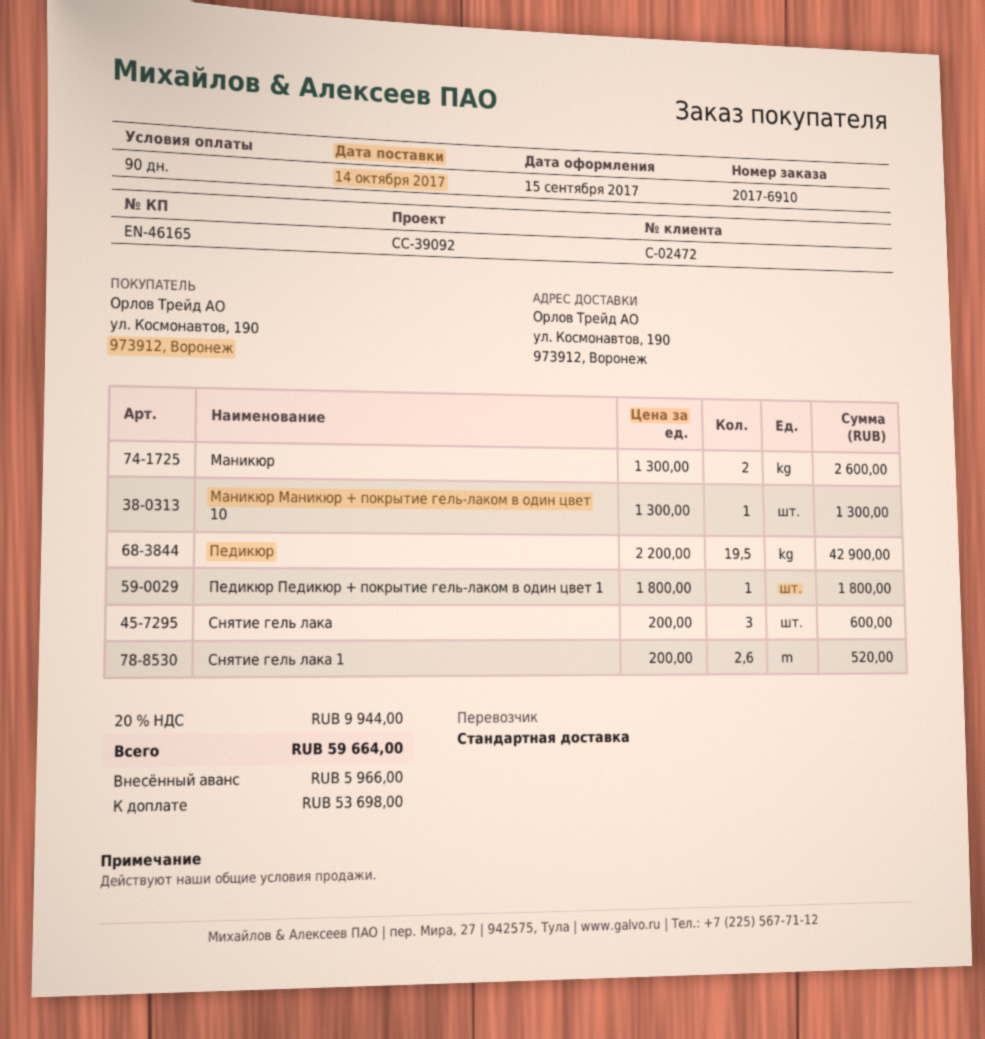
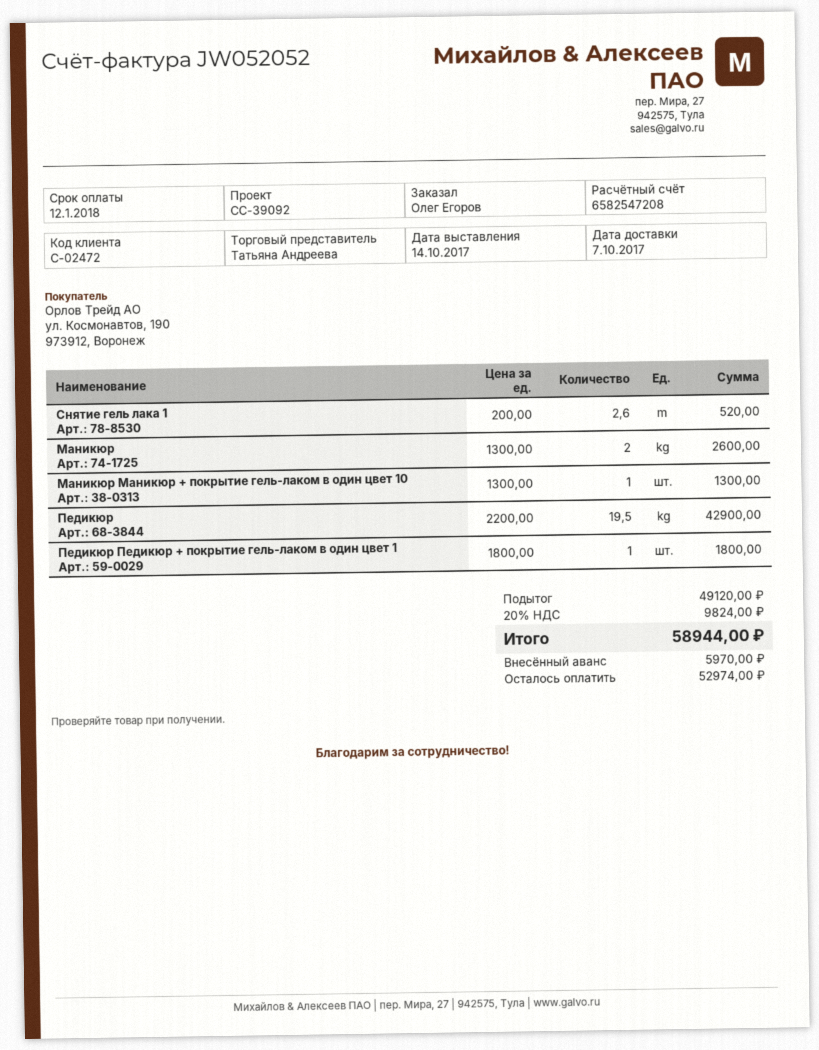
delivery date: 2017-10-14 -> 2017-10-07
Снятие гель лака: 3 x 200.00 = 600.00 -> none
tax: 20% = 9944.00 -> 20% = 9824.00
total: 59664.00 -> 58944.00
deposit: 5966.00 -> 5970.00
balance: 53698.00 -> 52974.00

